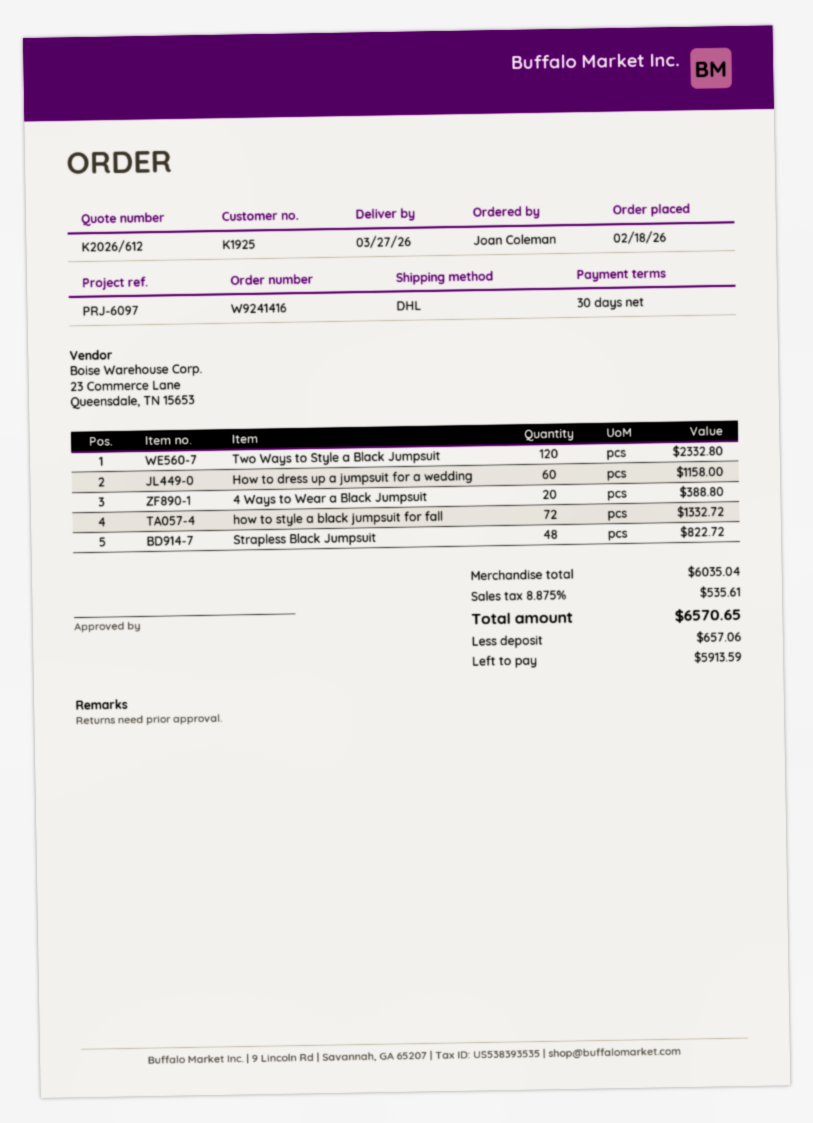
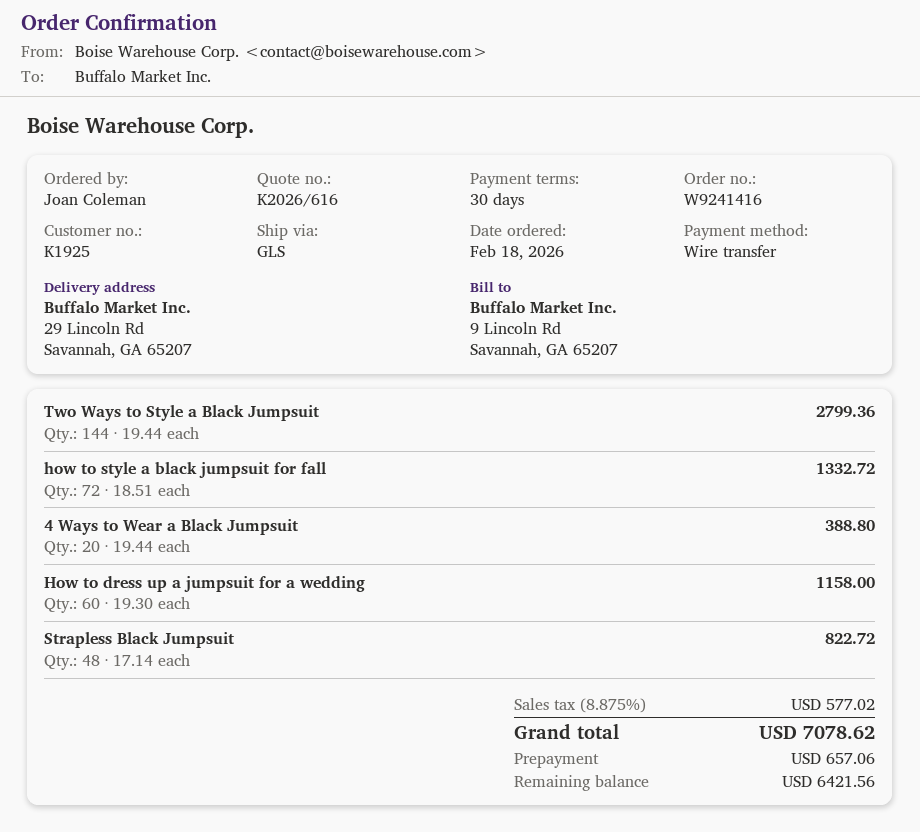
quote number: K2026/612 -> K2026/616
shipping method: DHL -> GLS
Two Ways to Style a Black Jumpsuit: 120 for 2332.80 -> 144 for 2799.36
tax: 8.875% = 535.61 -> 8.875% = 577.02
total: 6570.65 -> 7078.62
balance: 5913.59 -> 6421.56

